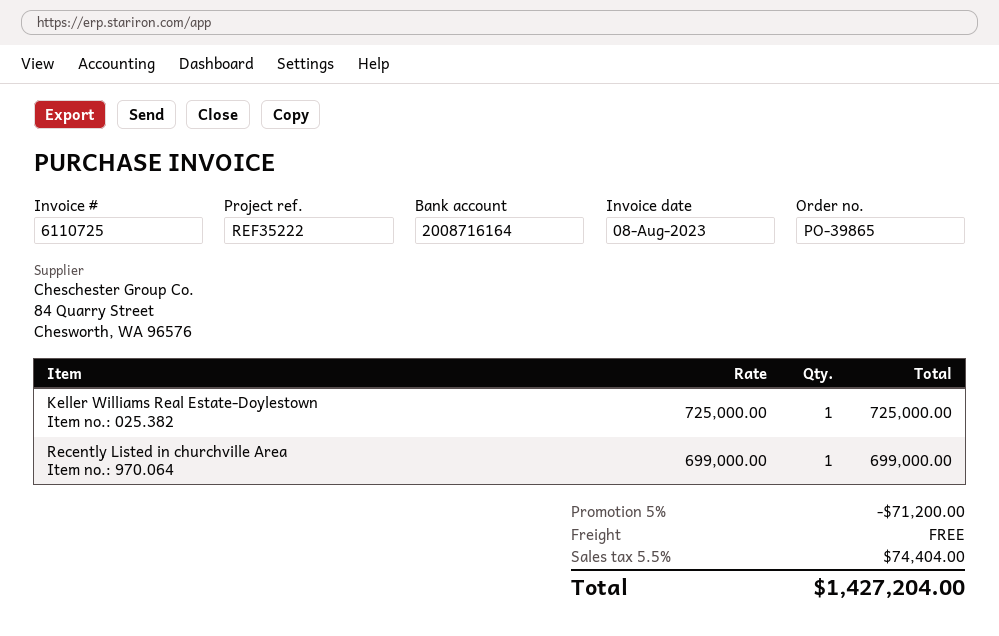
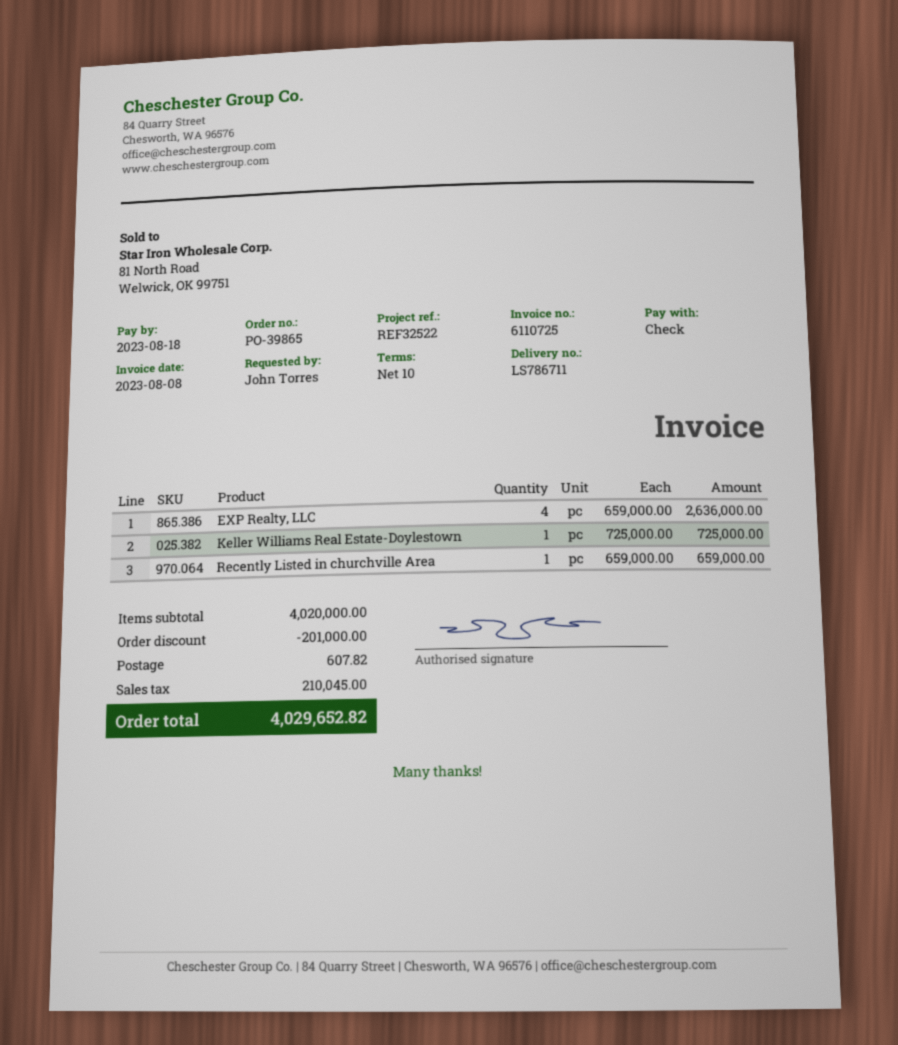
reference: REF35222 -> REF32522
Recently Listed in churchville Area: 1 x 699000.00 = 699000.00 -> 1 x 659000.00 = 659000.00
EXP Realty, LLC: none -> 4 x 659000.00 = 2636000.00
discount: 71200.00 -> 201000.00
shipping: 0.00 -> 607.82
tax: 74404.00 -> 210045.00
total: 1427204.00 -> 4029652.82

